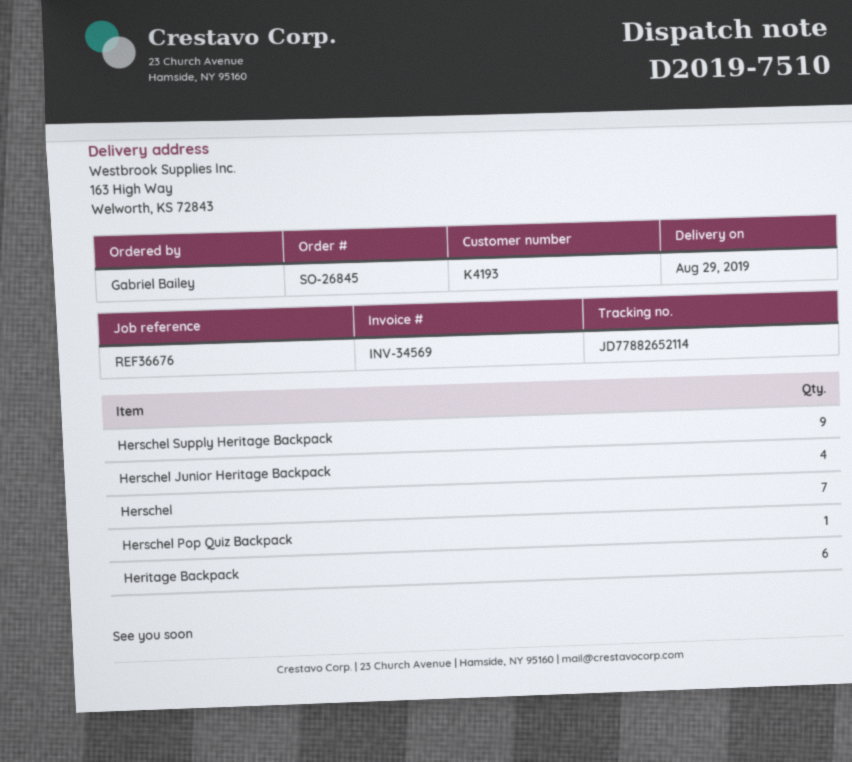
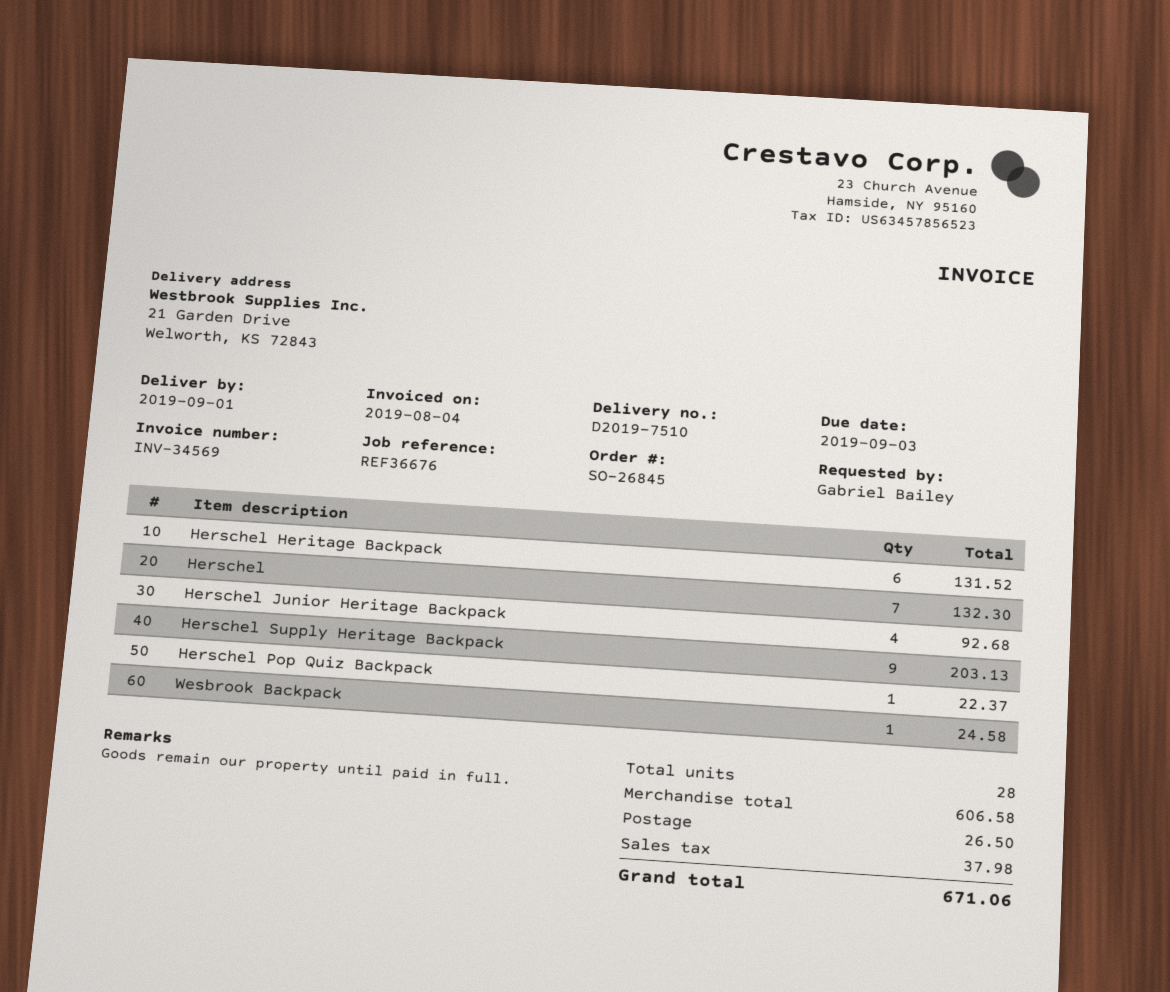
delivery date: 2019-08-29 -> 2019-09-01
ship to: 163 High Way, Welworth, KS 72843 -> 21 Garden Drive, Welworth, KS 72843
Heritage Backpack: 6 -> none
Herschel Heritage Backpack: none -> 6
Wesbrook Backpack: none -> 1

